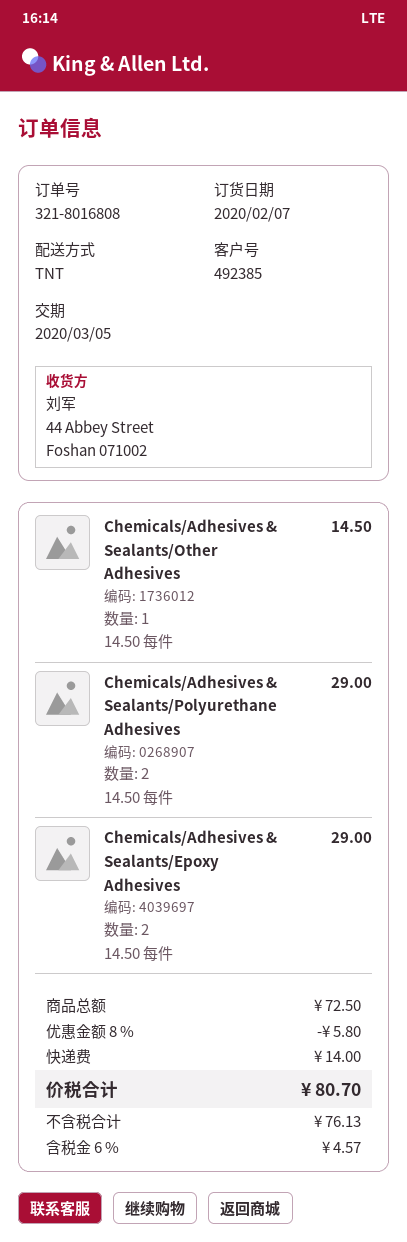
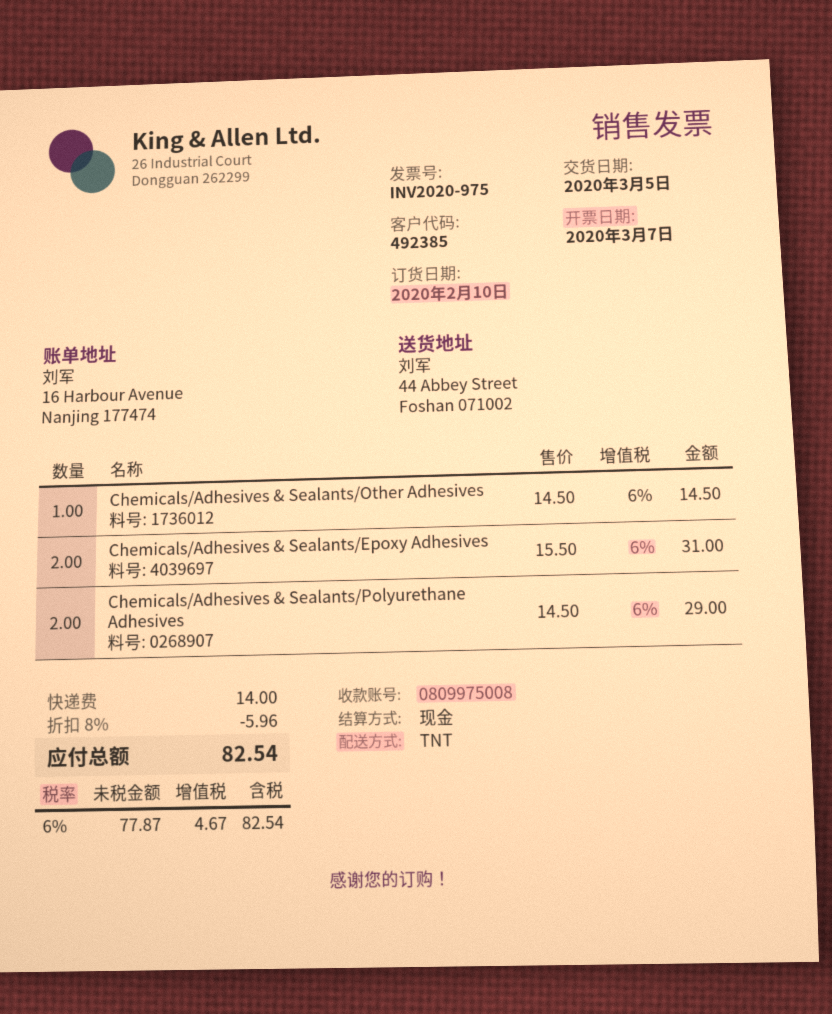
order date: 2020-02-07 -> 2020-02-10
Chemicals/Adhesives & Sealants/Epoxy Adhesives: 2 x 14.50 = 29.00 -> 2 x 15.50 = 31.00
discount: 8% = 5.80 -> 8% = 5.96
net: 76.13 -> 77.87
tax: 6% = 4.57 -> 6% = 4.67
total: 80.70 -> 82.54

